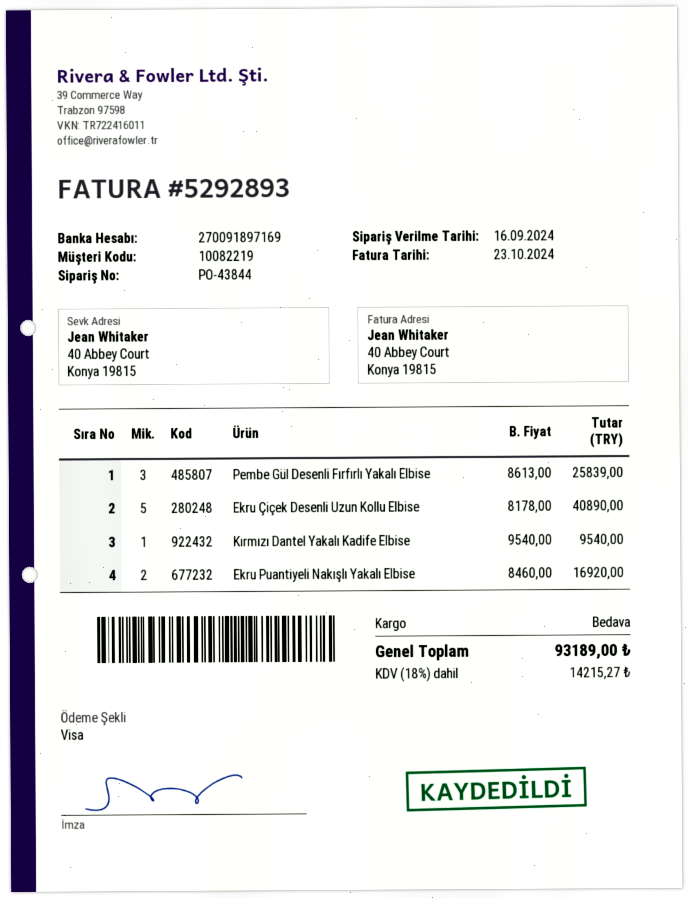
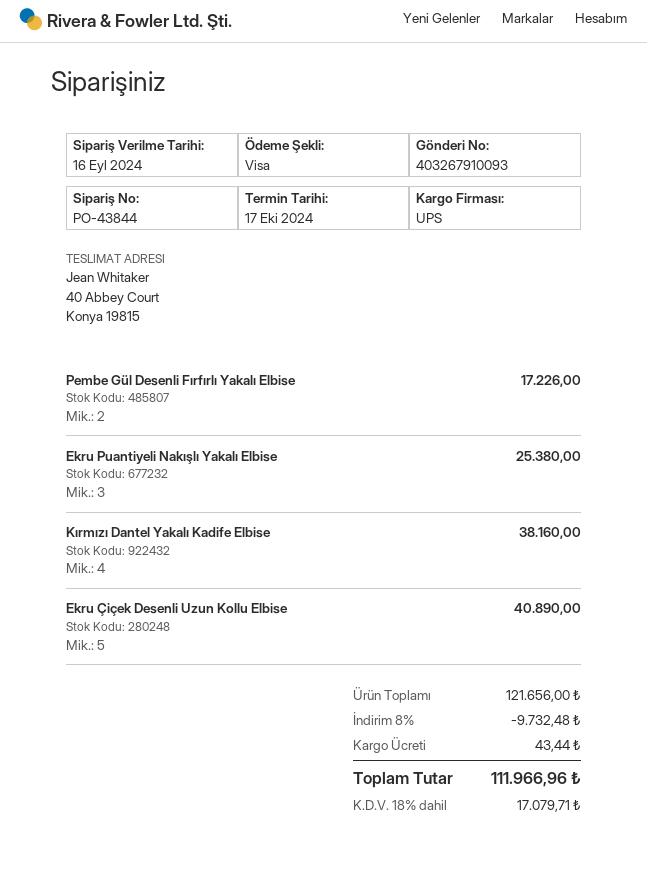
Pembe Gül Desenli Fırfırlı Yakalı Elbise: 3 for 25839.00 -> 2 for 17226.00
Kırmızı Dantel Yakalı Kadife Elbise: 1 for 9540.00 -> 4 for 38160.00
Ekru Puantiyeli Nakışlı Yakalı Elbise: 2 for 16920.00 -> 3 for 25380.00
discount: none -> 8% = 9732.48
shipping: 0.00 -> 43.44
tax: 18% = 14215.27 -> 18% = 17079.71
total: 93189.00 -> 111966.96

